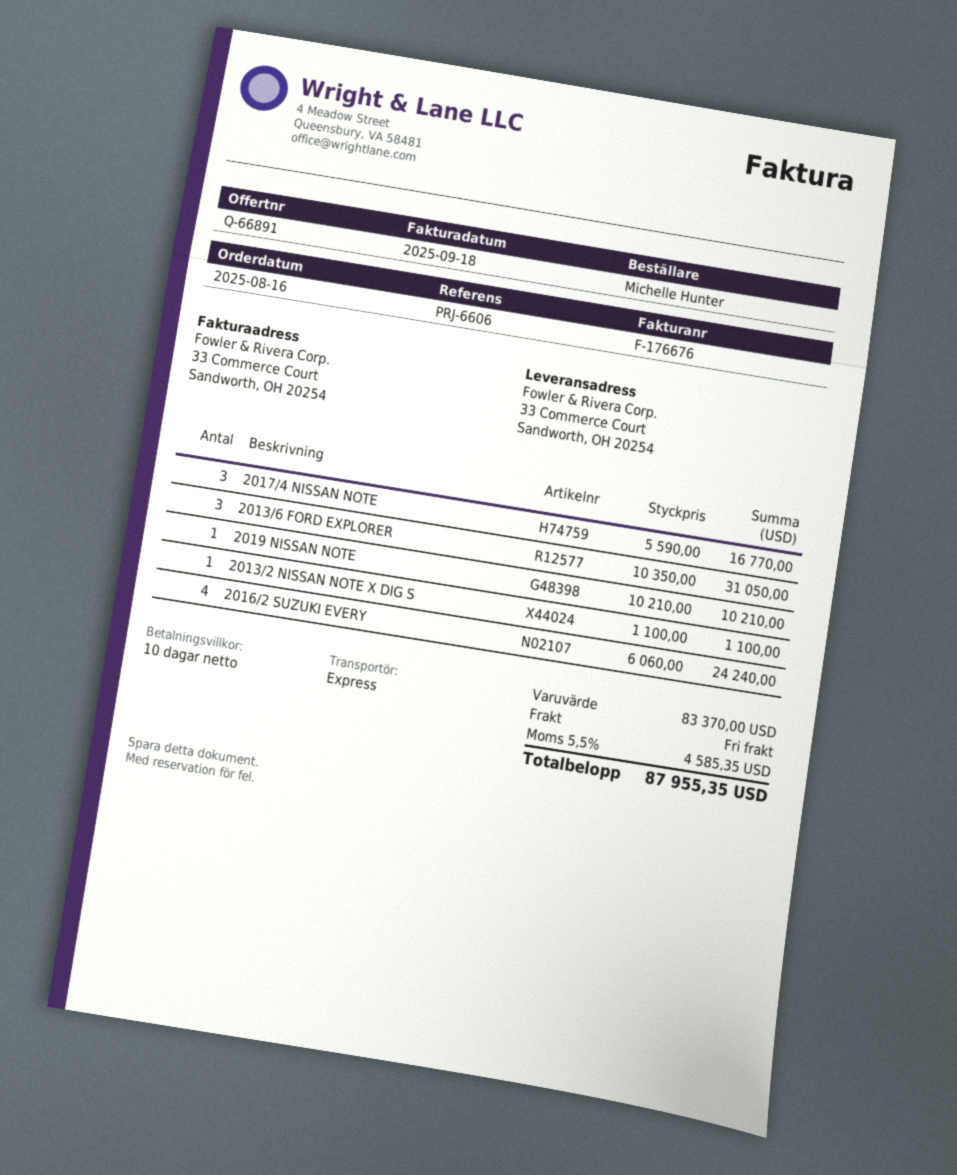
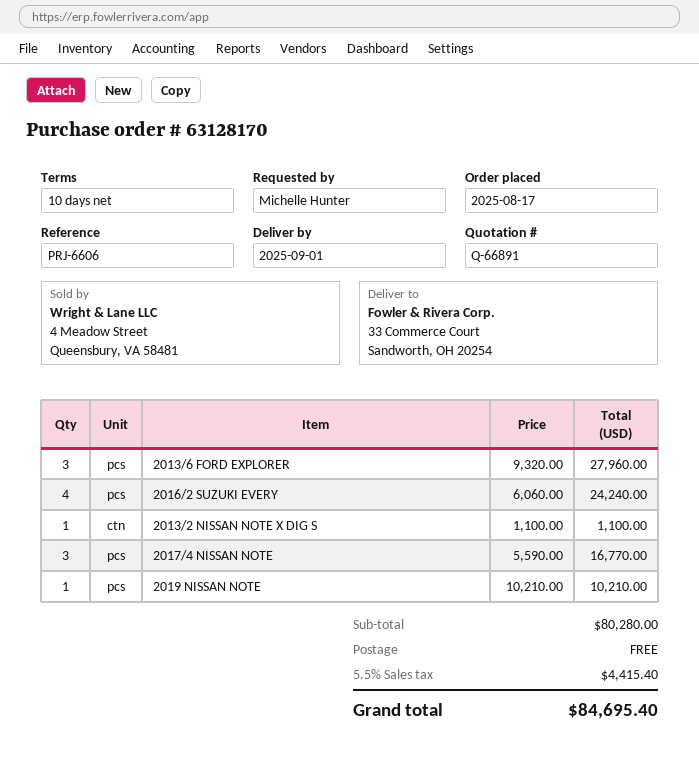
order date: 2025-08-16 -> 2025-08-17
2013/6 FORD EXPLORER: 3 x 10350.00 = 31050.00 -> 3 x 9320.00 = 27960.00
subtotal: 83370.00 -> 80280.00
tax: 5.5% = 4585.35 -> 5.5% = 4415.40
total: 87955.35 -> 84695.40

